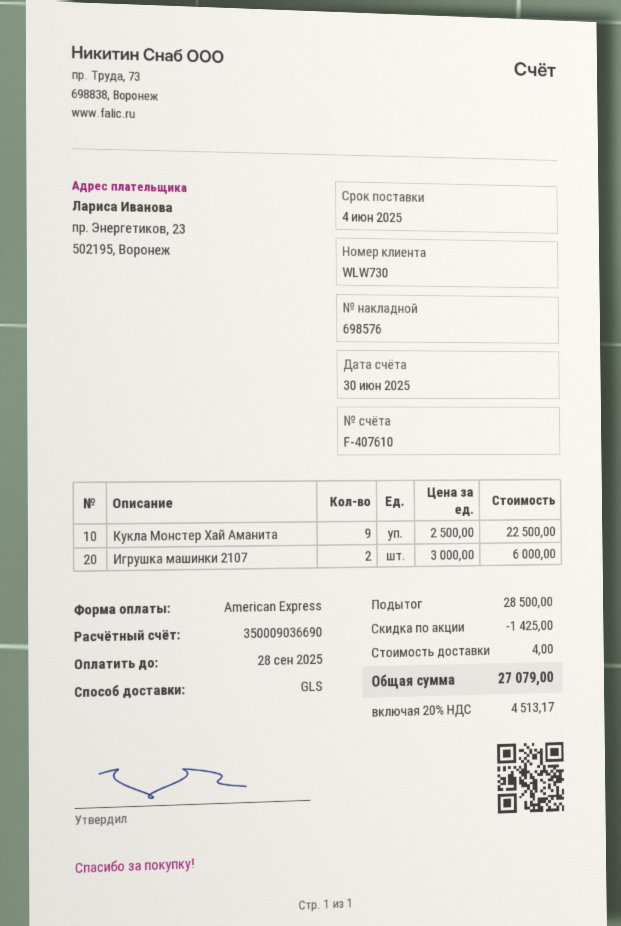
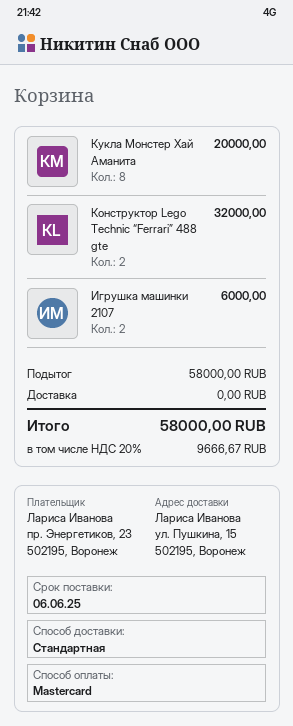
delivery date: 2025-06-04 -> 2025-06-06
payment method: American Express -> Mastercard
shipping method: GLS -> standard
Кукла Монстер Хай Аманита: 9 for 22500.00 -> 8 for 20000.00
Конструктор Lego Technic “Ferrari” 488 gte: none -> 2 for 32000.00
subtotal: 28500.00 -> 58000.00
discount: 1425.00 -> none
shipping: 4.00 -> 0.00
tax: 20% = 4513.17 -> 20% = 9666.67
total: 27079.00 -> 58000.00

